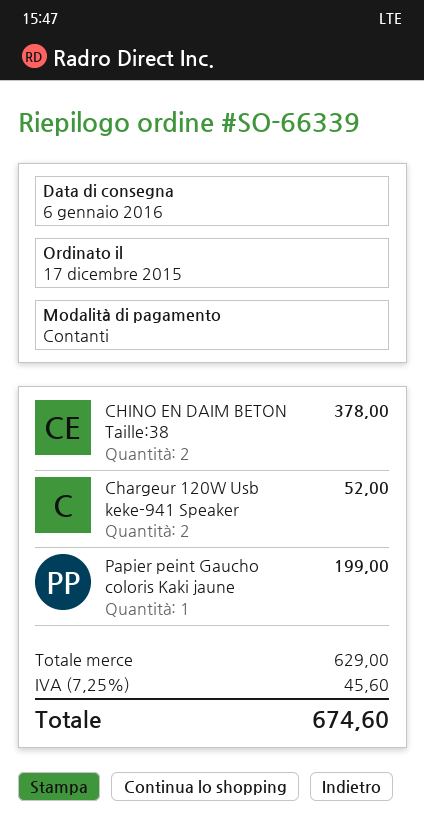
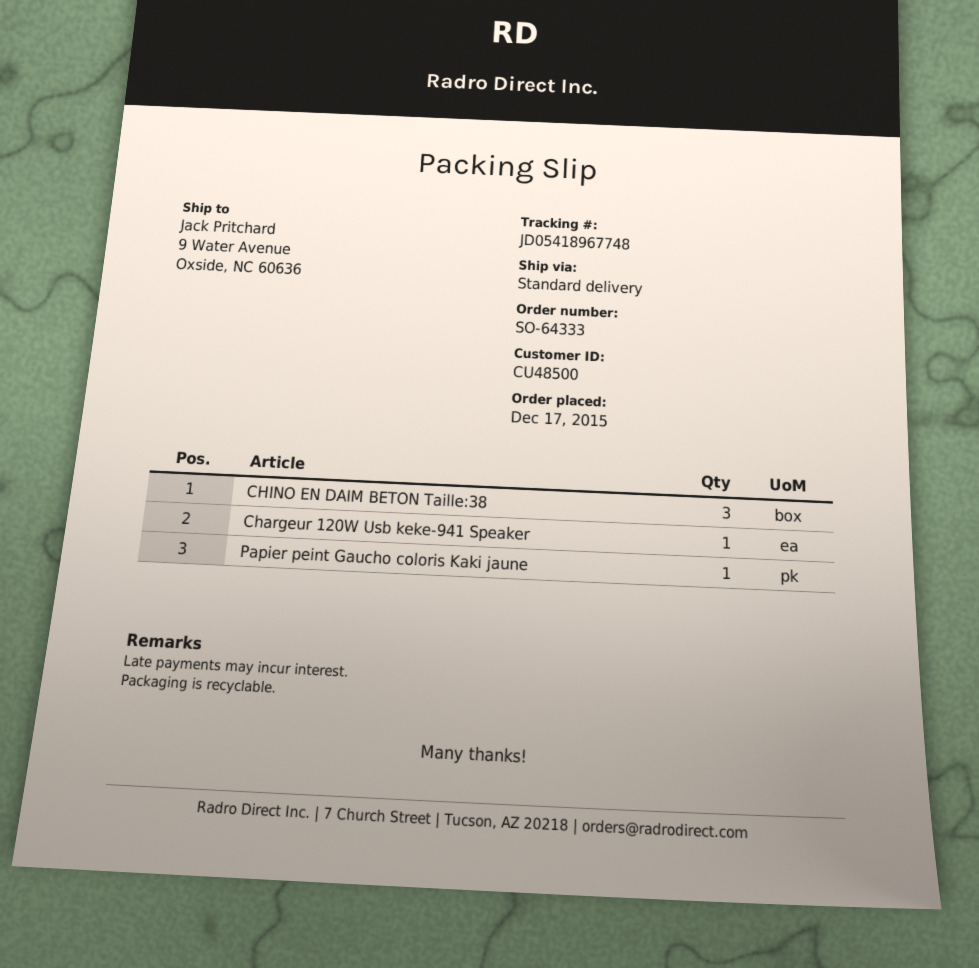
order number: SO-66339 -> SO-64333
CHINO EN DAIM BETON Taille:38: 2 -> 3
Chargeur 120W Usb keke-941 Speaker: 2 -> 1

